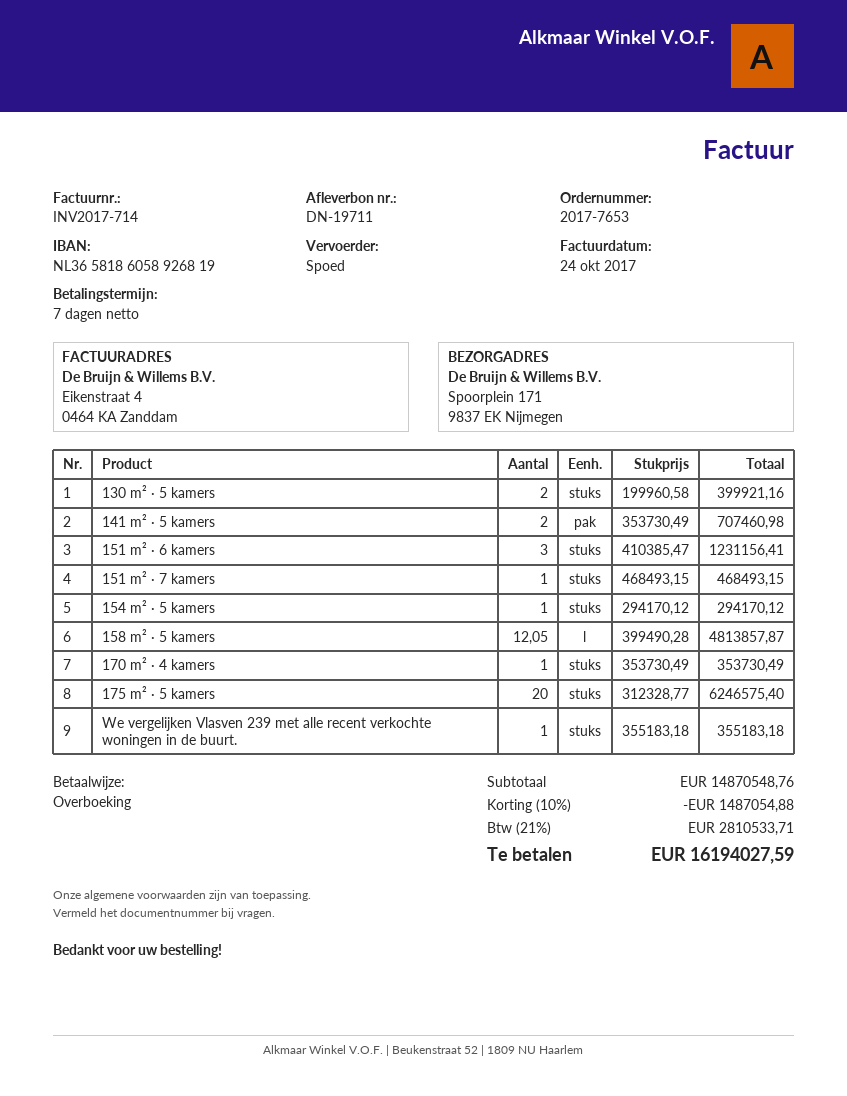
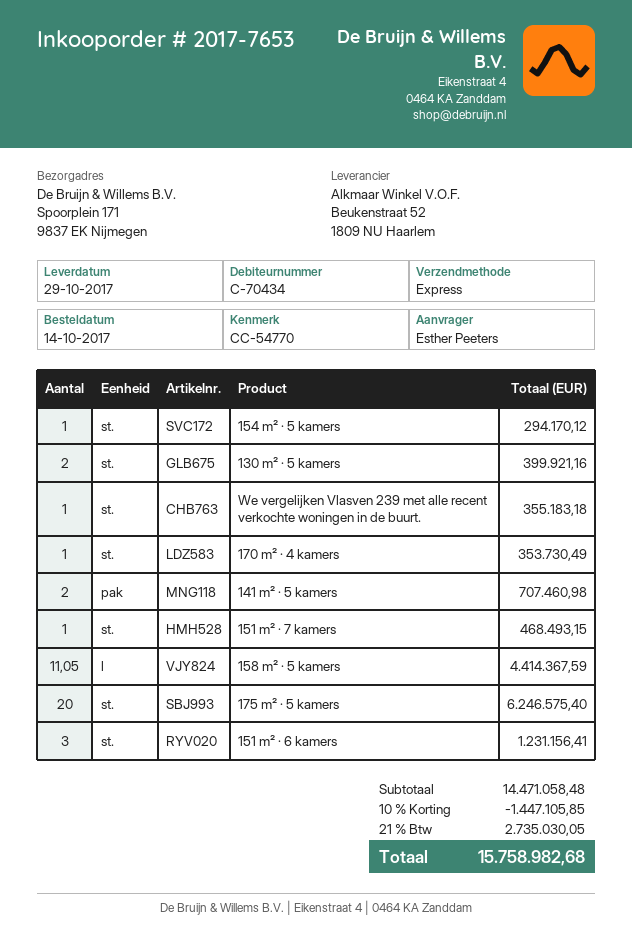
158 m² · 5 kamers: 12.05 for 4813857.87 -> 11.05 for 4414367.59
subtotal: 14870548.76 -> 14471058.48
discount: 10% = 1487054.88 -> 10% = 1447105.85
tax: 21% = 2810533.71 -> 21% = 2735030.05
total: 16194027.59 -> 15758982.68

